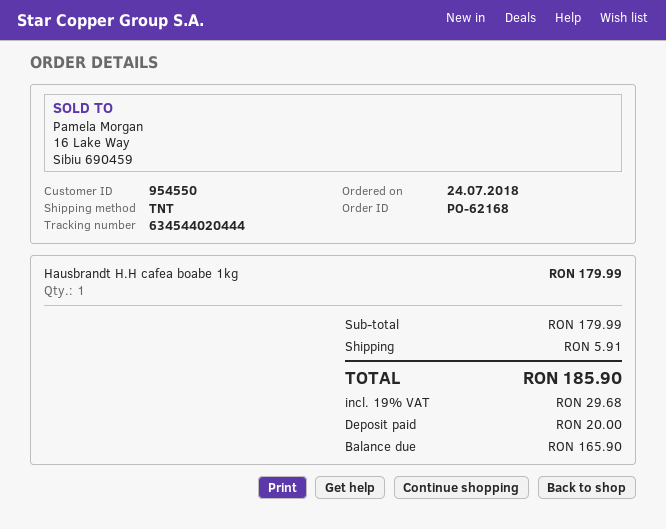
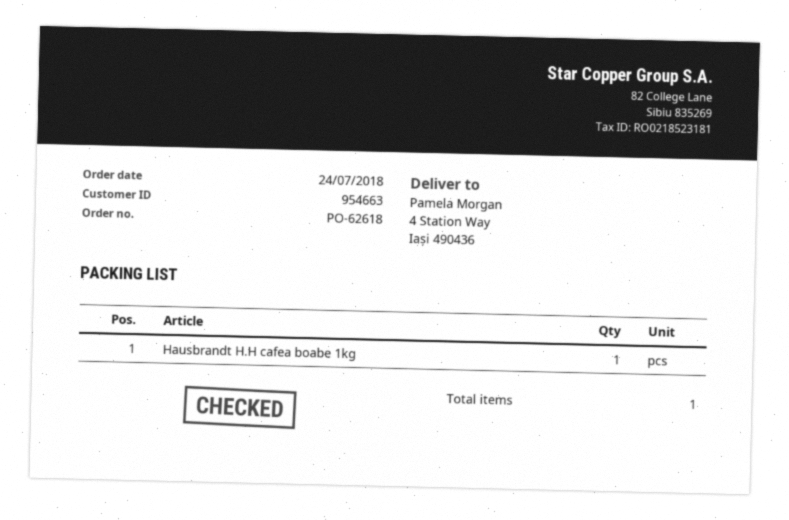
order number: PO-62168 -> PO-62618
customer number: 954550 -> 954663

